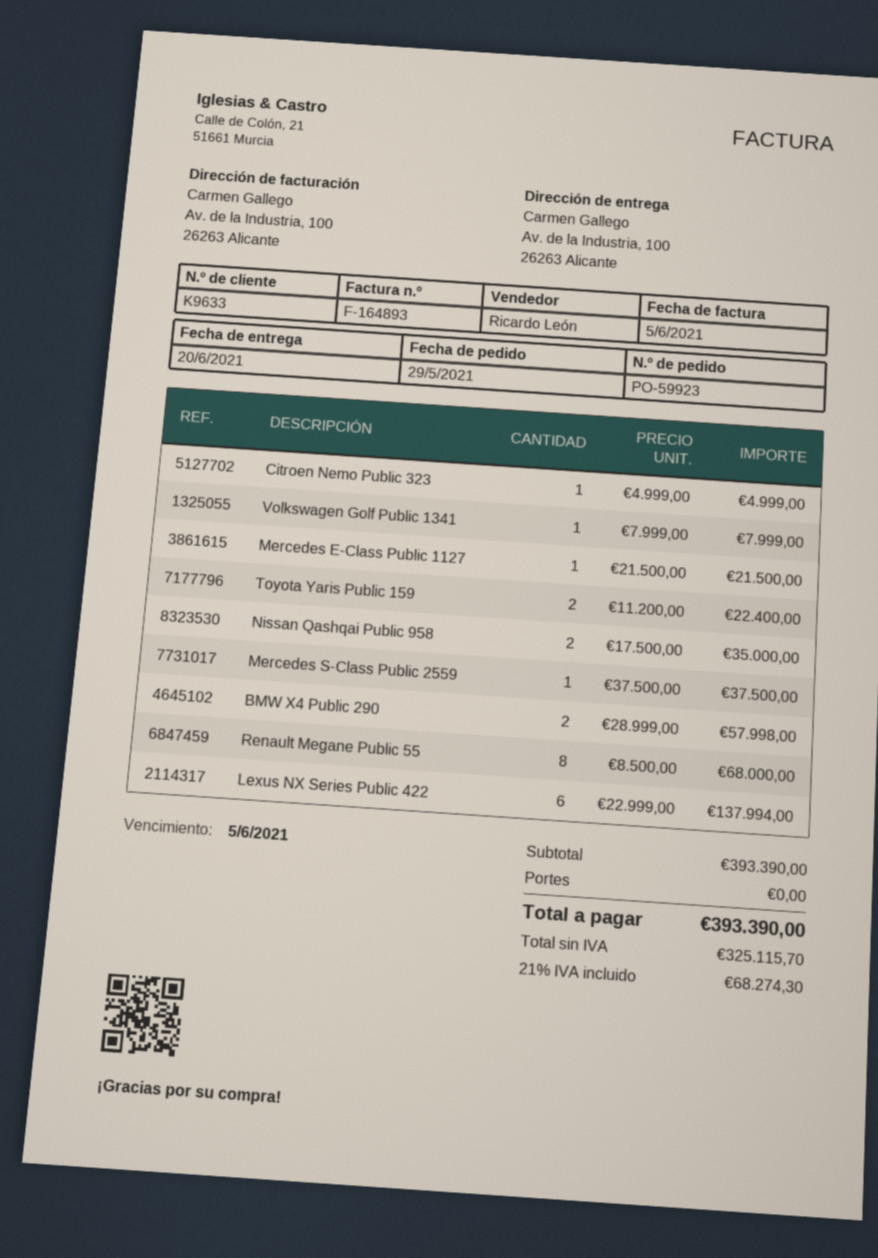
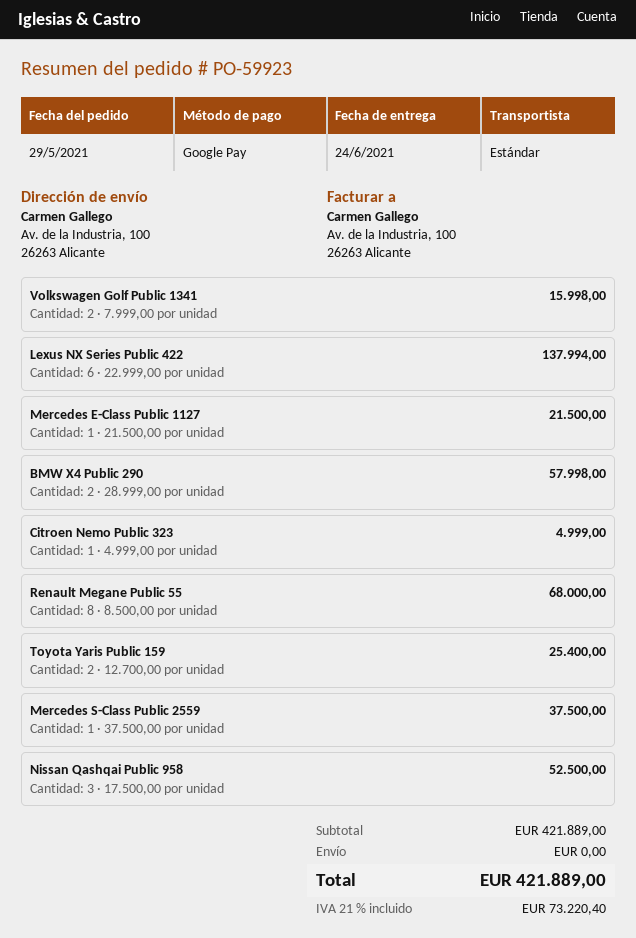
delivery date: 2021-06-20 -> 2021-06-24
Volkswagen Golf Public 1341: 1 x 7999.00 = 7999.00 -> 2 x 7999.00 = 15998.00
Toyota Yaris Public 159: 2 x 11200.00 = 22400.00 -> 2 x 12700.00 = 25400.00
Nissan Qashqai Public 958: 2 x 17500.00 = 35000.00 -> 3 x 17500.00 = 52500.00
subtotal: 393390.00 -> 421889.00
tax: 21% = 68274.30 -> 21% = 73220.40
total: 393390.00 -> 421889.00

